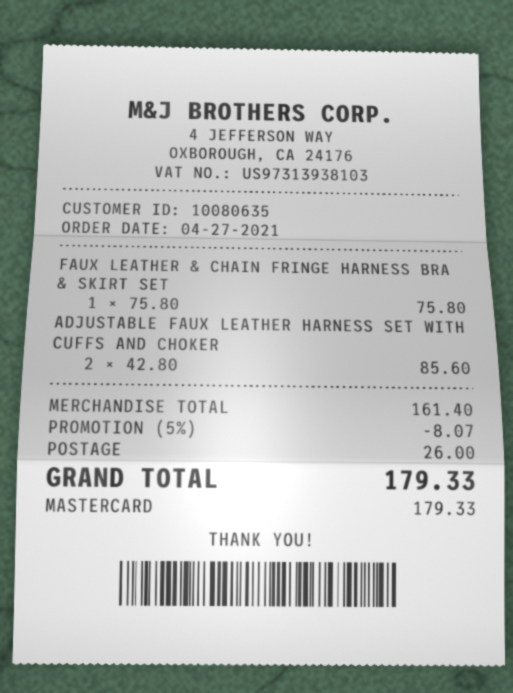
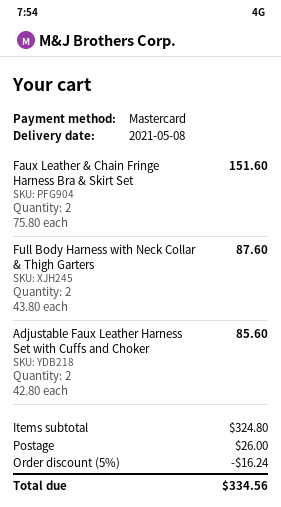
FAUX LEATHER & CHAIN FRINGE HARNESS BRA & SKIRT SET: 1 x 75.80 = 75.80 -> 2 x 75.80 = 151.60
Full Body Harness with Neck Collar & Thigh Garters: none -> 2 x 43.80 = 87.60
subtotal: 161.40 -> 324.80
discount: 5% = 8.07 -> 5% = 16.24
total: 179.33 -> 334.56

